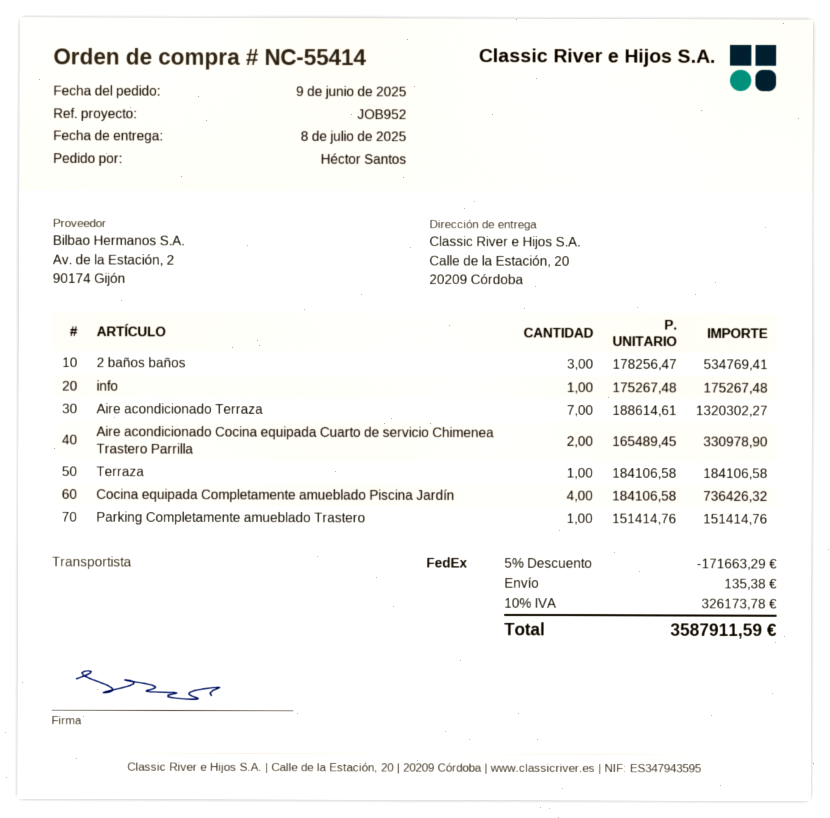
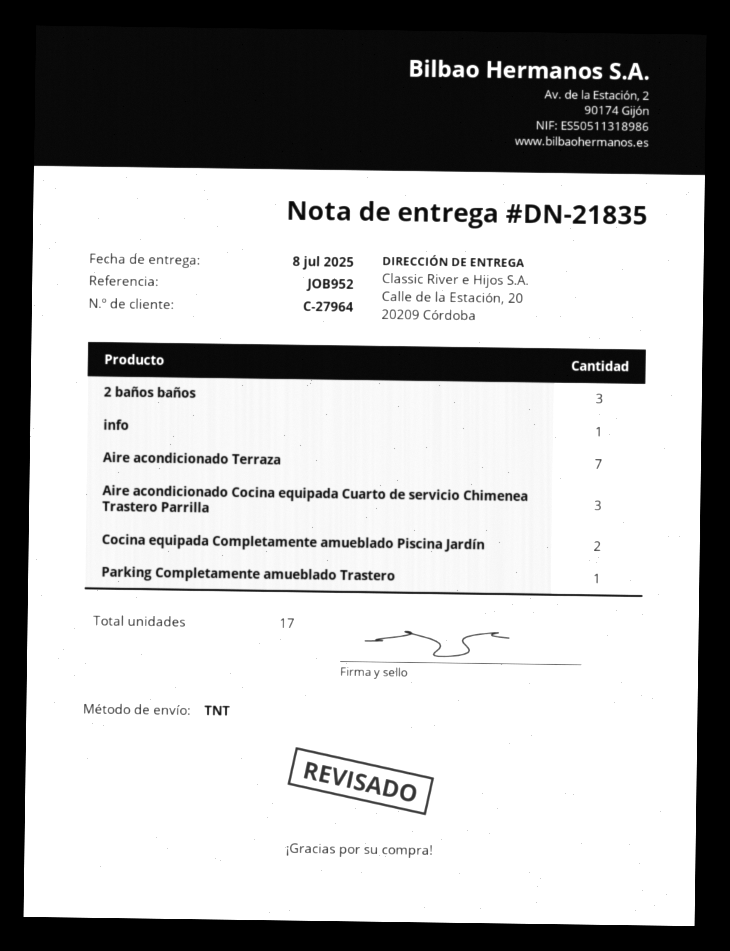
shipping method: FedEx -> TNT
Aire acondicionado Cocina equipada Cuarto de servicio Chimenea Trastero Parrilla: 2 -> 3
Terraza: 1 -> none
Cocina equipada Completamente amueblado Piscina Jardín: 4 -> 2

